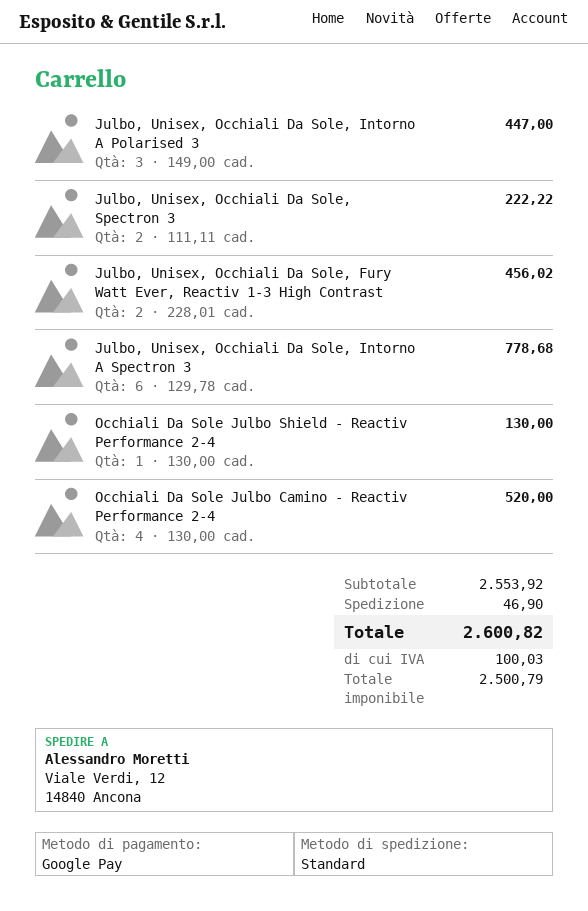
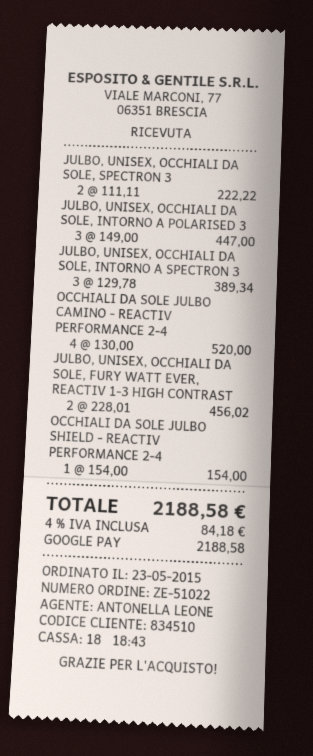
Julbo, Unisex, Occhiali Da Sole, Intorno A Spectron 3: 6 x 129.78 = 778.68 -> 3 x 129.78 = 389.34
Occhiali Da Sole Julbo Shield - Reactiv Performance 2-4: 1 x 130.00 = 130.00 -> 1 x 154.00 = 154.00
shipping: 46.90 -> none
tax: 100.03 -> 84.18
total: 2600.82 -> 2188.58

